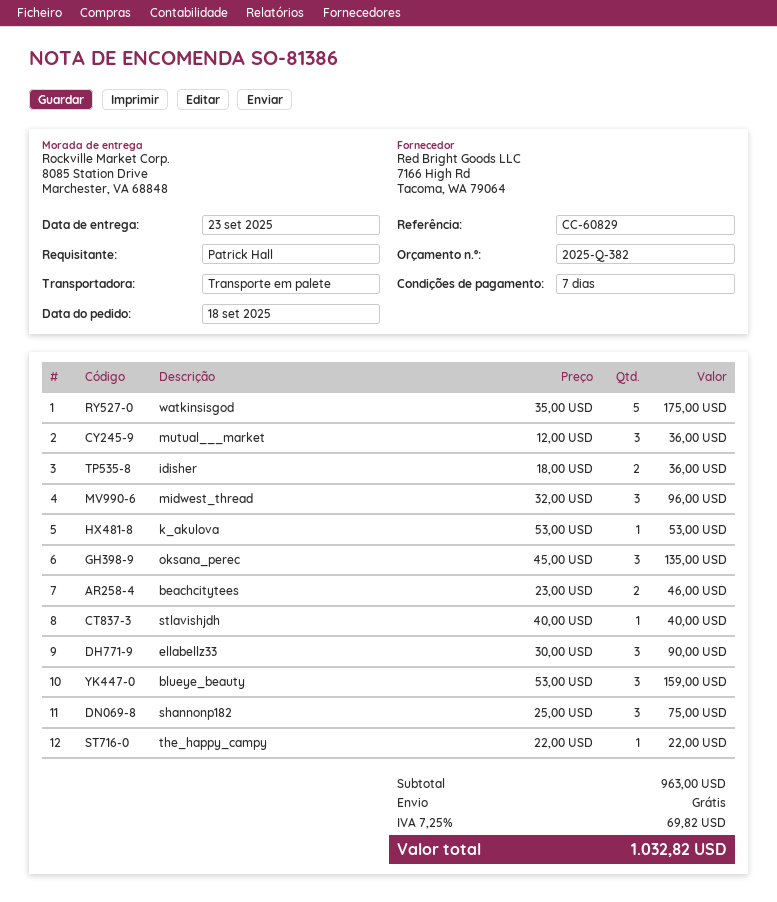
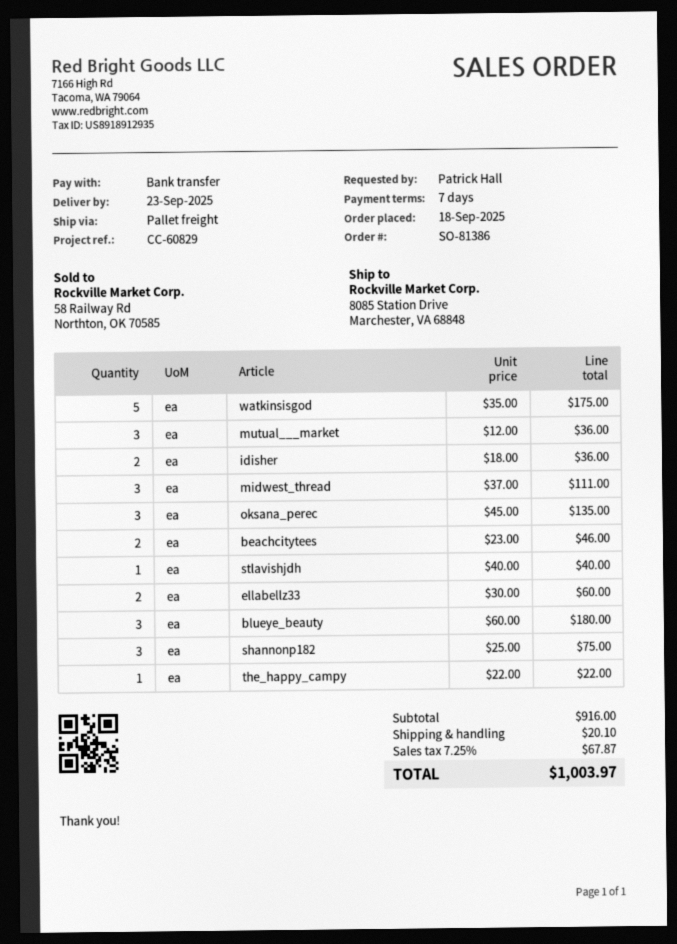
midwest_thread: 3 x 32.00 = 96.00 -> 3 x 37.00 = 111.00
k_akulova: 1 x 53.00 = 53.00 -> none
ellabellz33: 3 x 30.00 = 90.00 -> 2 x 30.00 = 60.00
blueye_beauty: 3 x 53.00 = 159.00 -> 3 x 60.00 = 180.00
subtotal: 963.00 -> 916.00
shipping: 0.00 -> 20.10
tax: 7.25% = 69.82 -> 7.25% = 67.87
total: 1032.82 -> 1003.97

